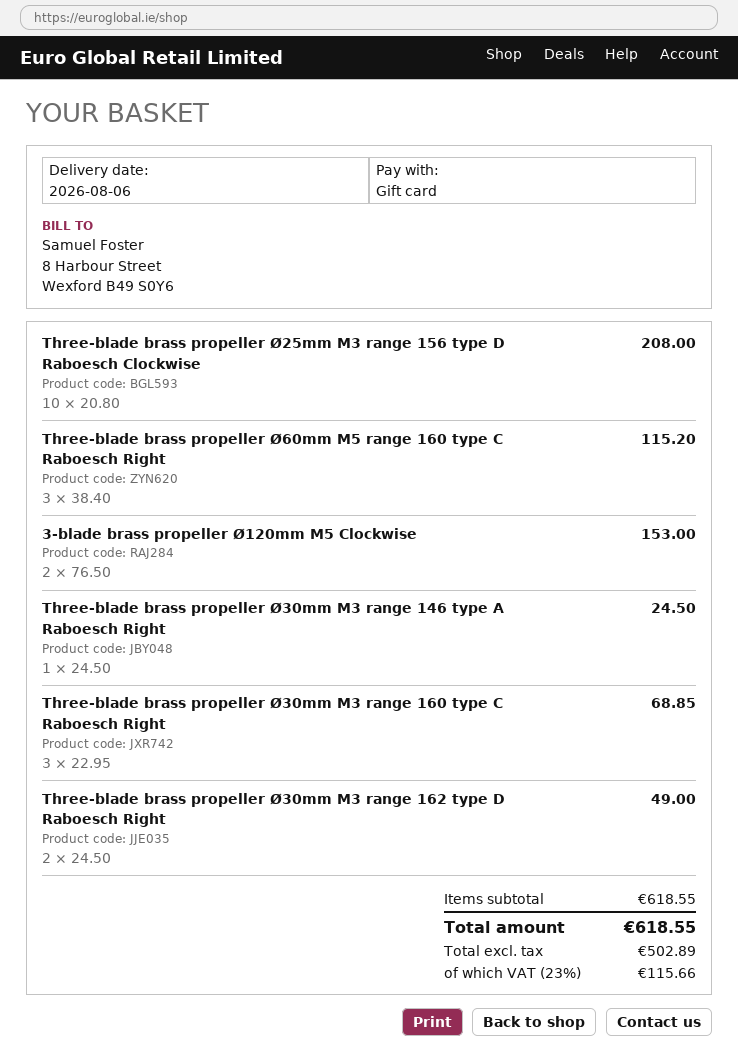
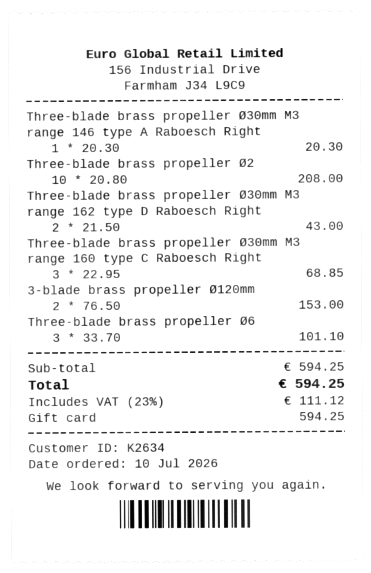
Three-blade brass propeller Ø60mm M5 range 160 type C Raboesch Right: 3 x 38.40 = 115.20 -> 3 x 33.70 = 101.10
Three-blade brass propeller Ø30mm M3 range 146 type A Raboesch Right: 1 x 24.50 = 24.50 -> 1 x 20.30 = 20.30
Three-blade brass propeller Ø30mm M3 range 162 type D Raboesch Right: 2 x 24.50 = 49.00 -> 2 x 21.50 = 43.00
subtotal: 618.55 -> 594.25
tax: 23% = 115.66 -> 23% = 111.12
total: 618.55 -> 594.25

